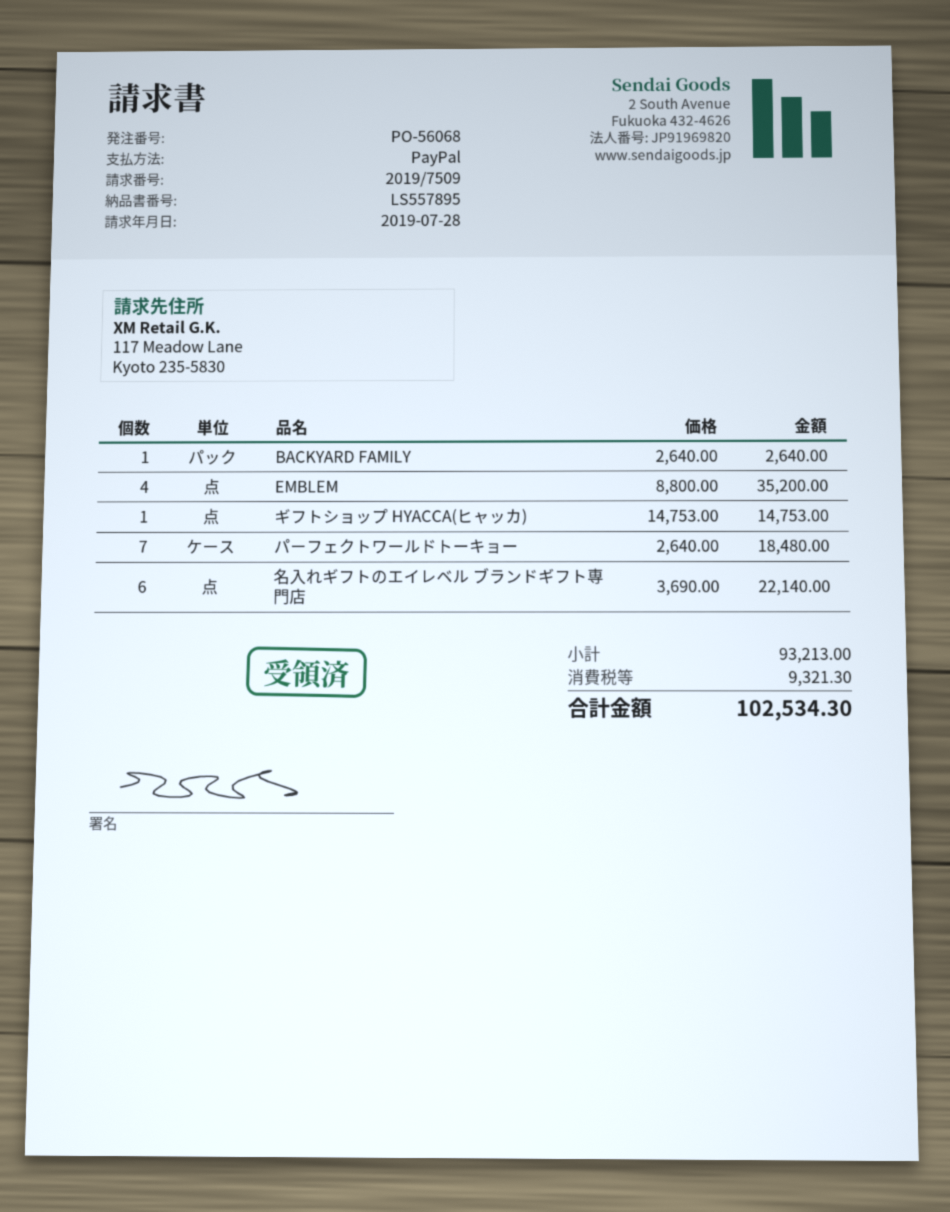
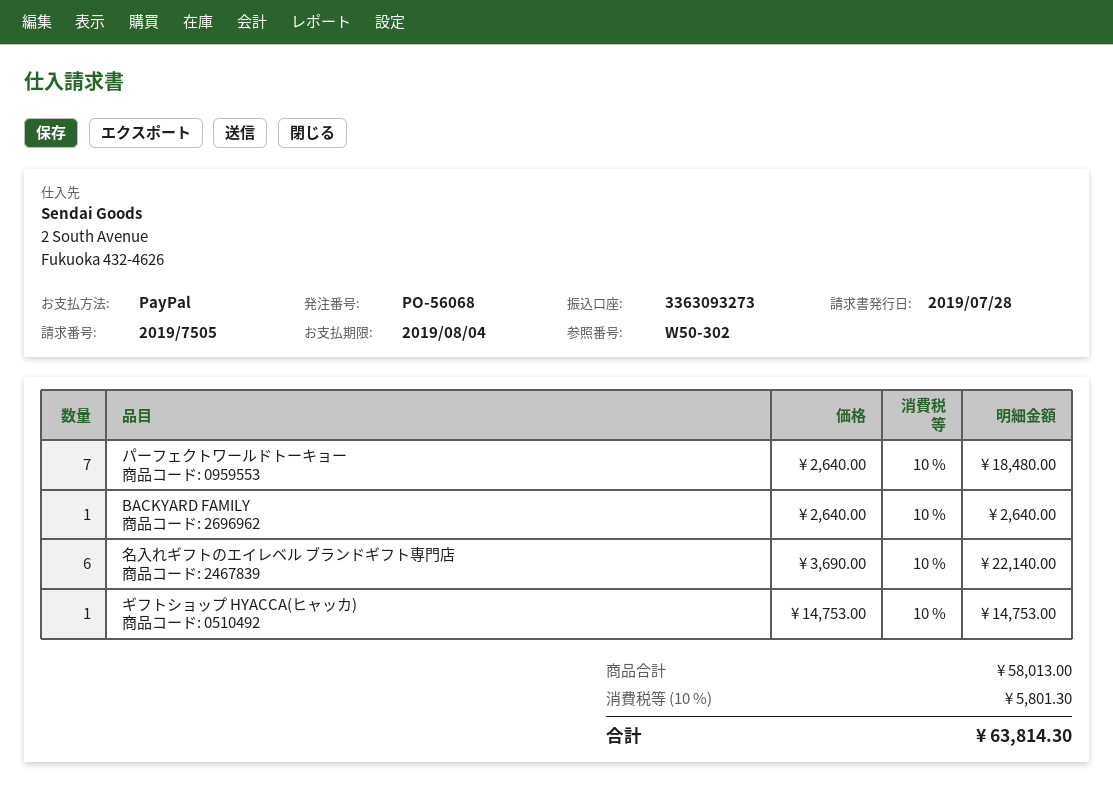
invoice number: 2019/7509 -> 2019/7505
EMBLEM: 4 x 8800.00 = 35200.00 -> none
subtotal: 93213.00 -> 58013.00
tax: 9321.30 -> 5801.30
total: 102534.30 -> 63814.30

